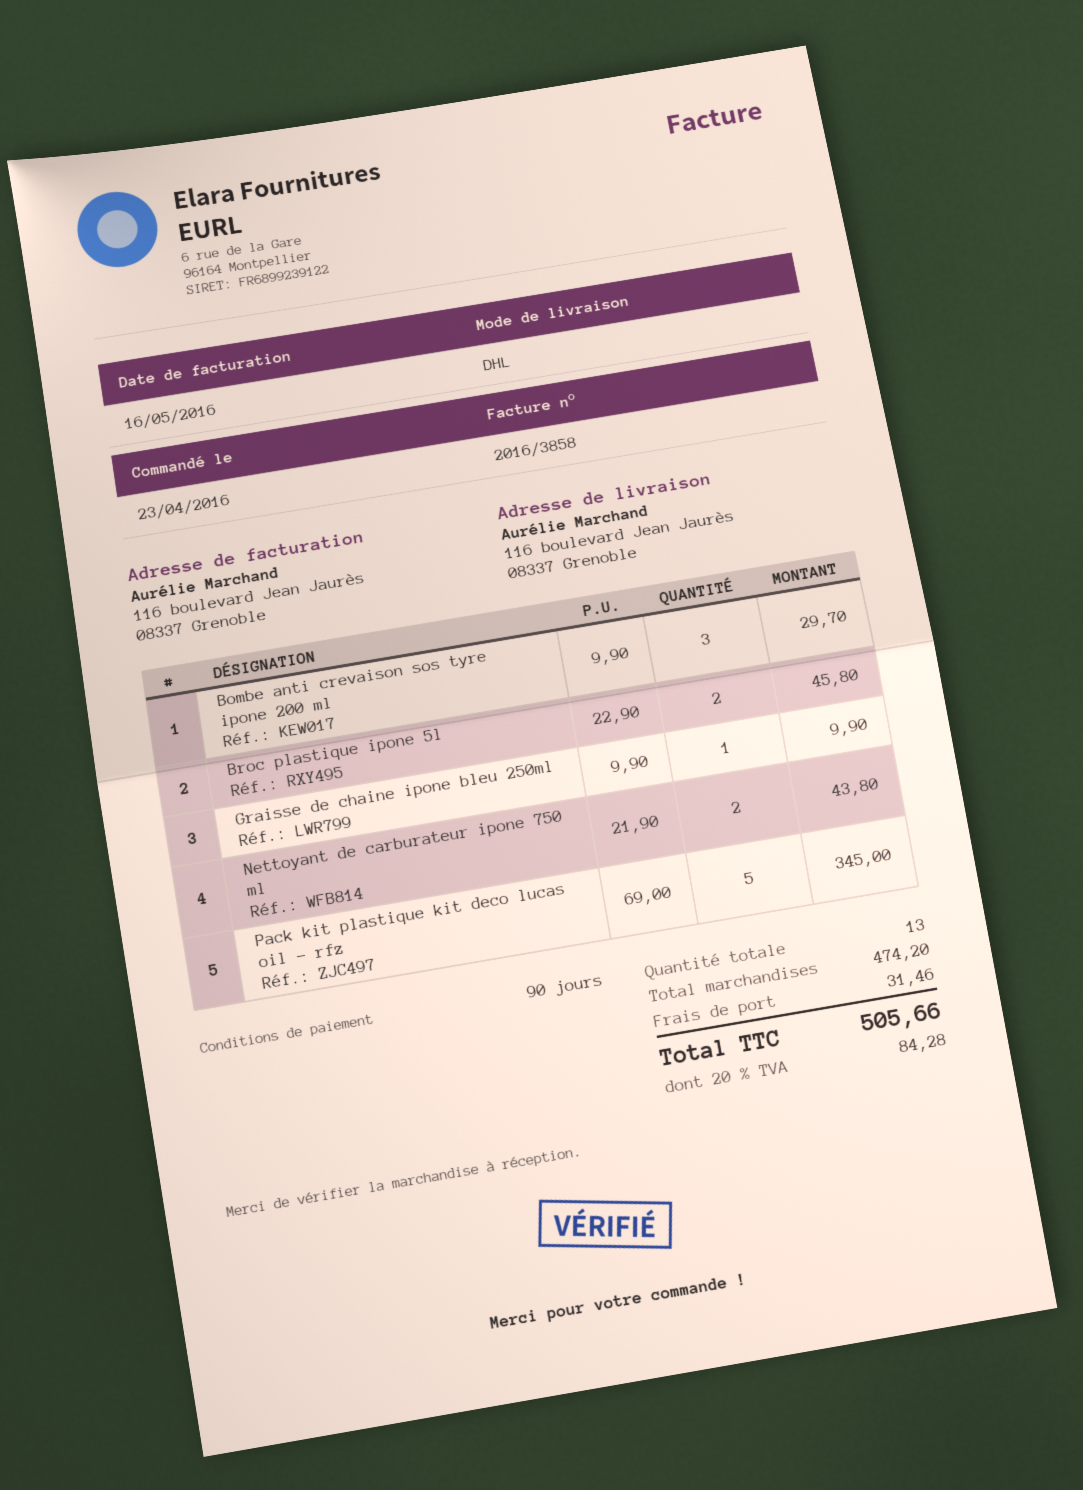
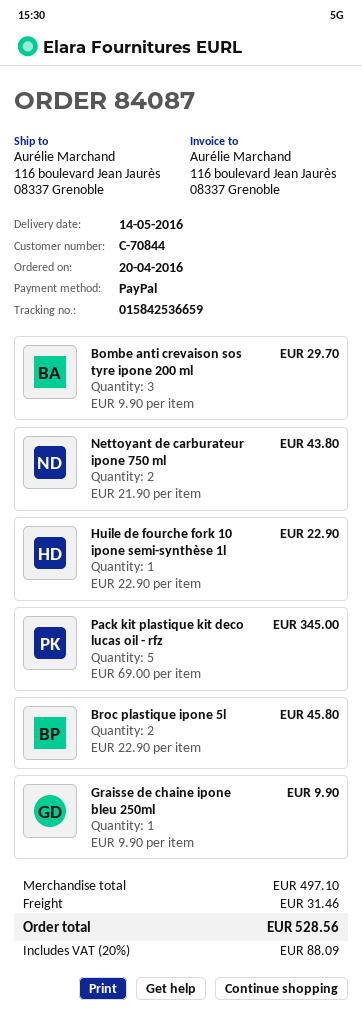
order date: 2016-04-23 -> 2016-04-20
Huile de fourche fork 10 ipone semi-synthèse 1l: none -> 1 x 22.90 = 22.90
subtotal: 474.20 -> 497.10
tax: 20% = 84.28 -> 20% = 88.09
total: 505.66 -> 528.56

